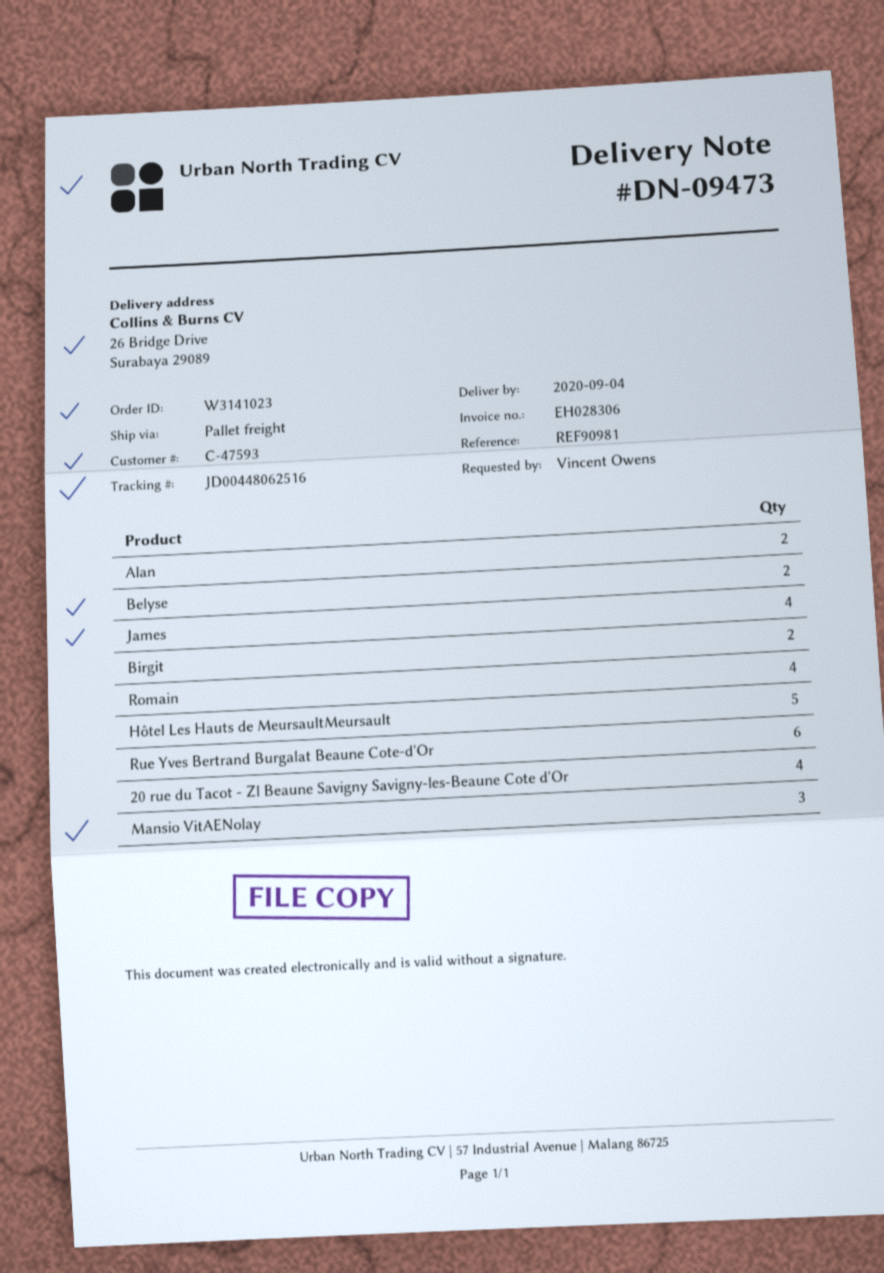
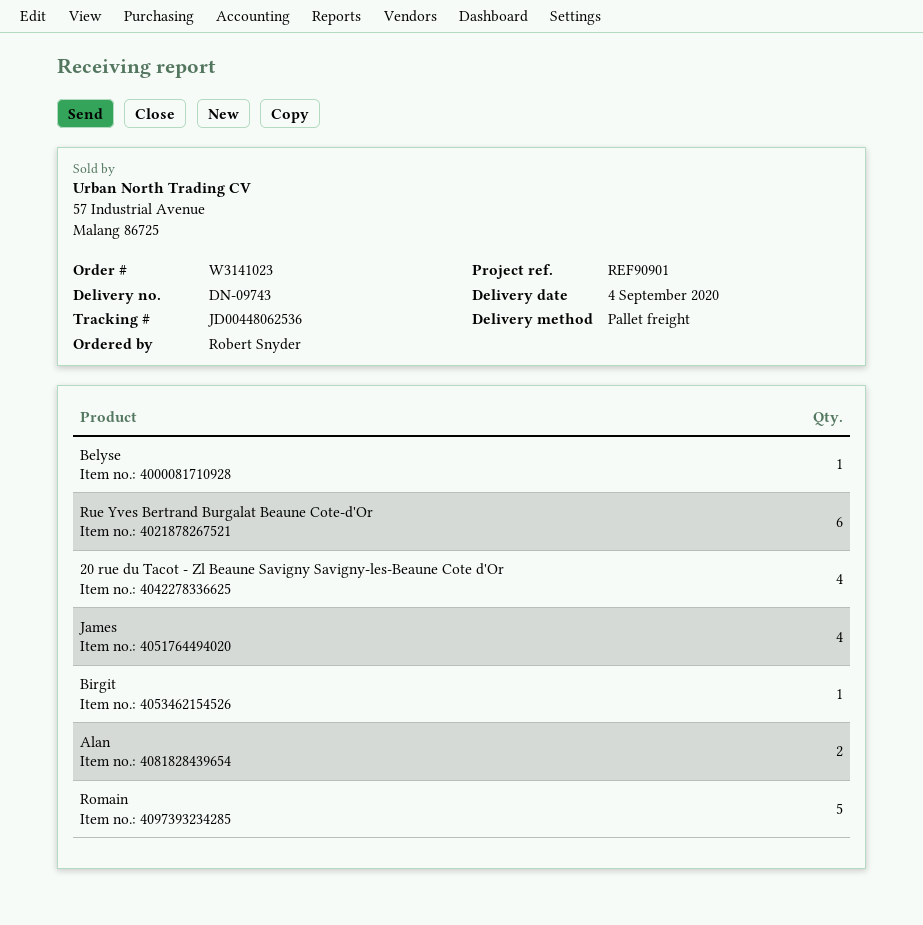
delivery note number: DN-09473 -> DN-09743
reference: REF90981 -> REF90901
ordered by: Vincent Owens -> Robert Snyder
tracking number: JD00448062516 -> JD00448062536
Belyse: 2 -> 1
Birgit: 2 -> 1
Romain: 4 -> 5
Hôtel Les Hauts de MeursaultMeursault: 5 -> none
Mansio VitAENolay: 3 -> none

